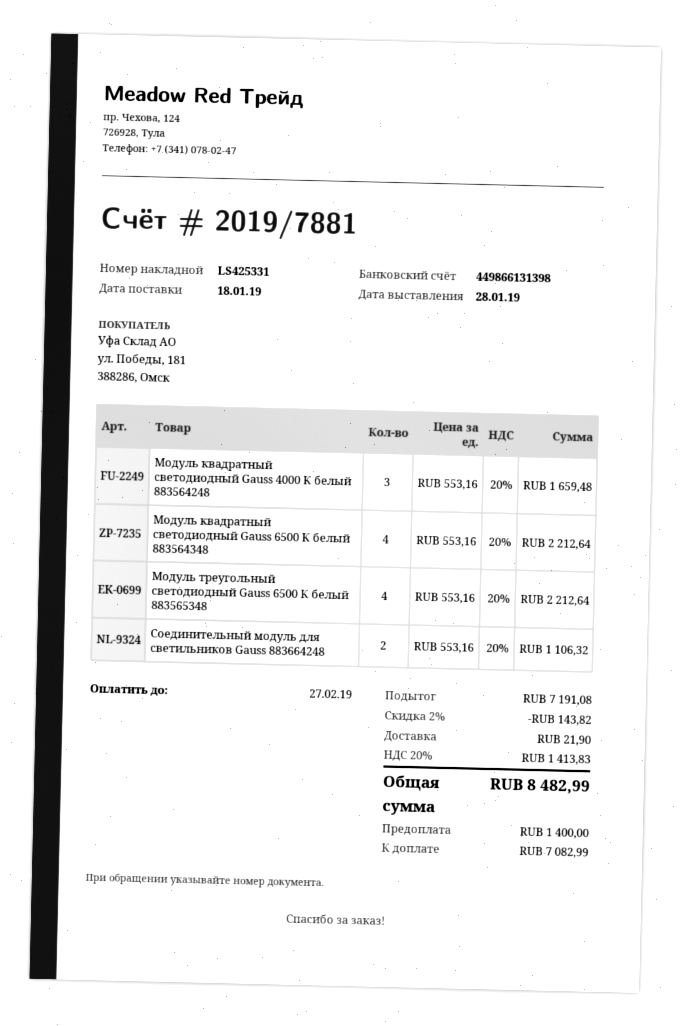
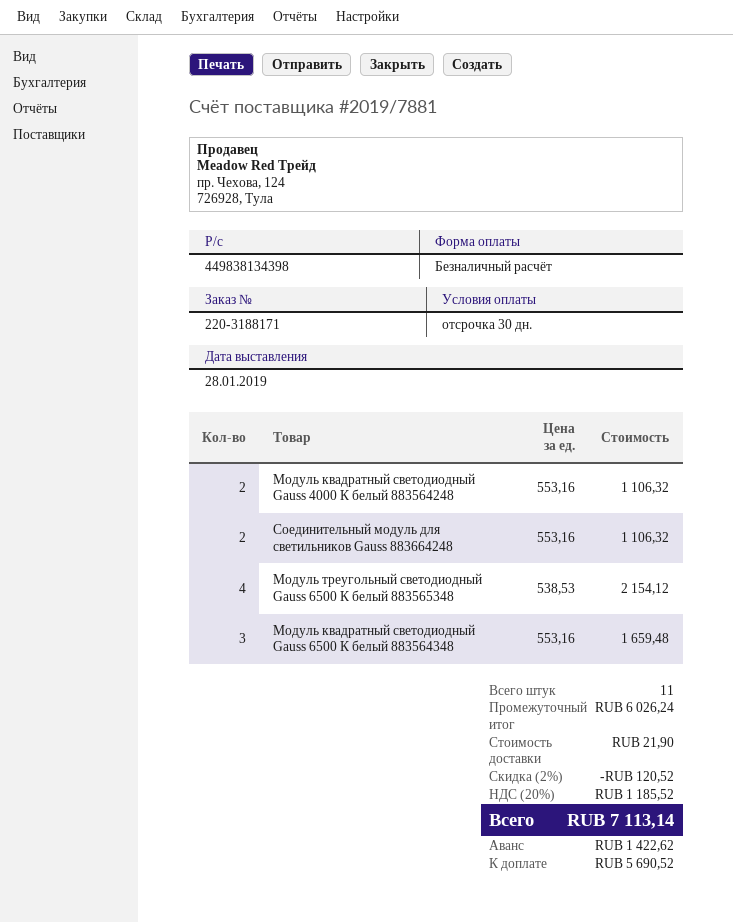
bank account: 449866131398 -> 449838134398
Модуль квадратный светодиодный Gauss 4000 К белый 883564248: 3 x 553.16 = 1659.48 -> 2 x 553.16 = 1106.32
Модуль квадратный светодиодный Gauss 6500 К белый 883564348: 4 x 553.16 = 2212.64 -> 3 x 553.16 = 1659.48
Модуль треугольный светодиодный Gauss 6500 К белый 883565348: 4 x 553.16 = 2212.64 -> 4 x 538.53 = 2154.12
subtotal: 7191.08 -> 6026.24
discount: 2% = 143.82 -> 2% = 120.52
tax: 20% = 1413.83 -> 20% = 1185.52
total: 8482.99 -> 7113.14
deposit: 1400.00 -> 1422.62
balance: 7082.99 -> 5690.52

